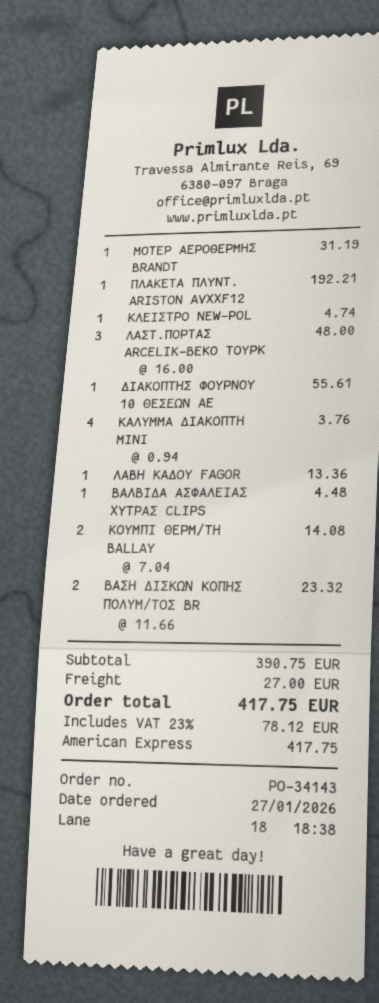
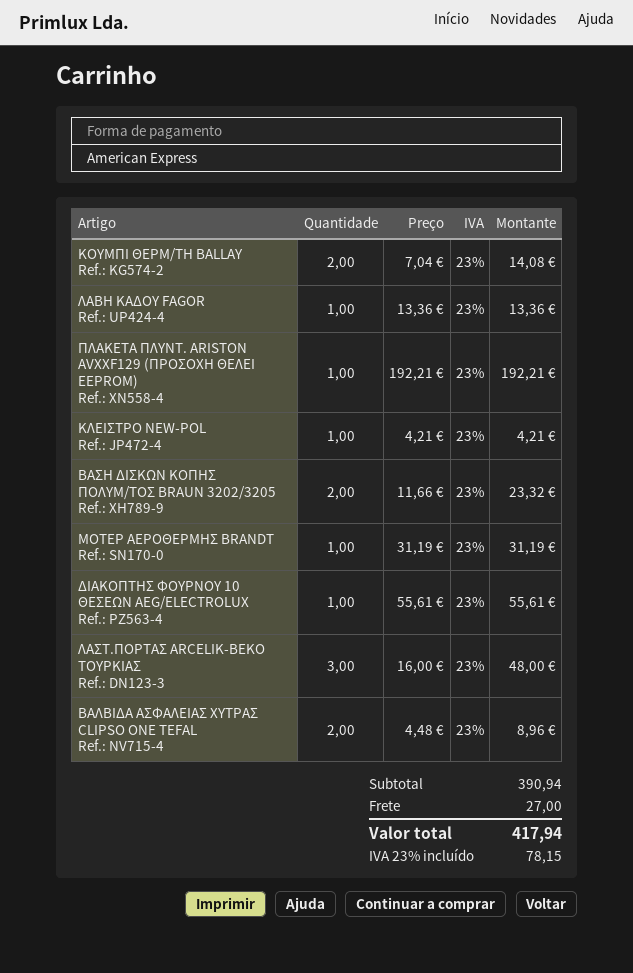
ΚΛΕΙΣΤΡΟ NEW-POL: 1 x 4.74 = 4.74 -> 1 x 4.21 = 4.21
ΚΑΛΥΜΜΑ ΔΙΑΚΟΠΤΗ ΜΙΝΙ: 4 x 0.94 = 3.76 -> none
ΒΑΛΒΙΔΑ ΑΣΦΑΛΕΙΑΣ ΧΥΤΡΑΣ CLIPS: 1 x 4.48 = 4.48 -> 2 x 4.48 = 8.96
subtotal: 390.75 -> 390.94
tax: 23% = 78.12 -> 23% = 78.15
total: 417.75 -> 417.94

